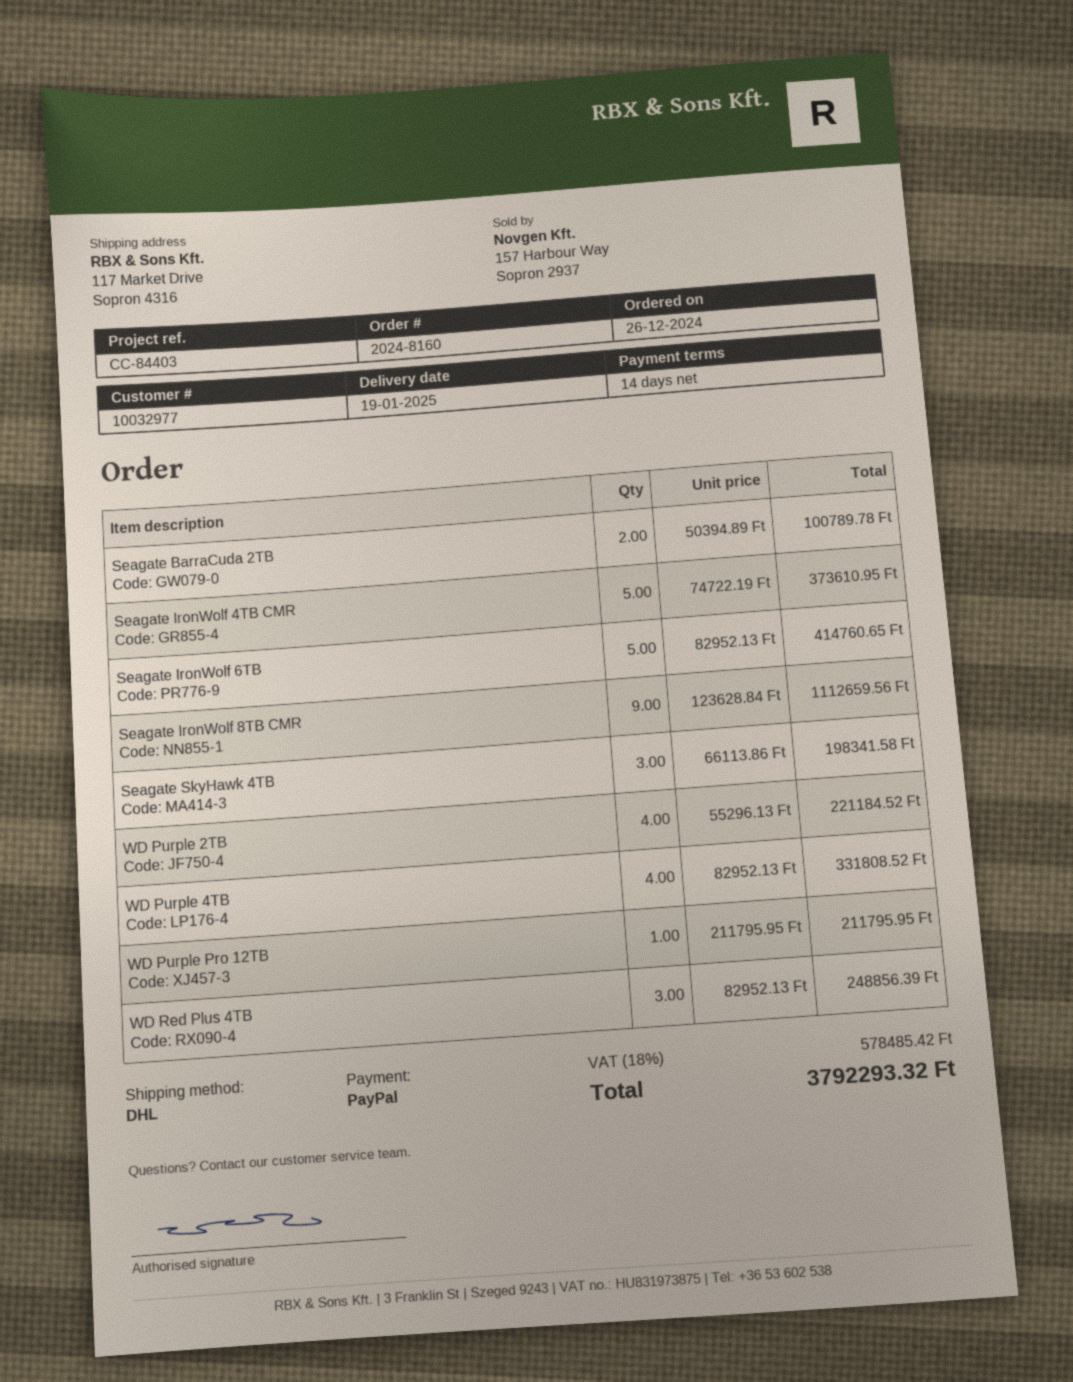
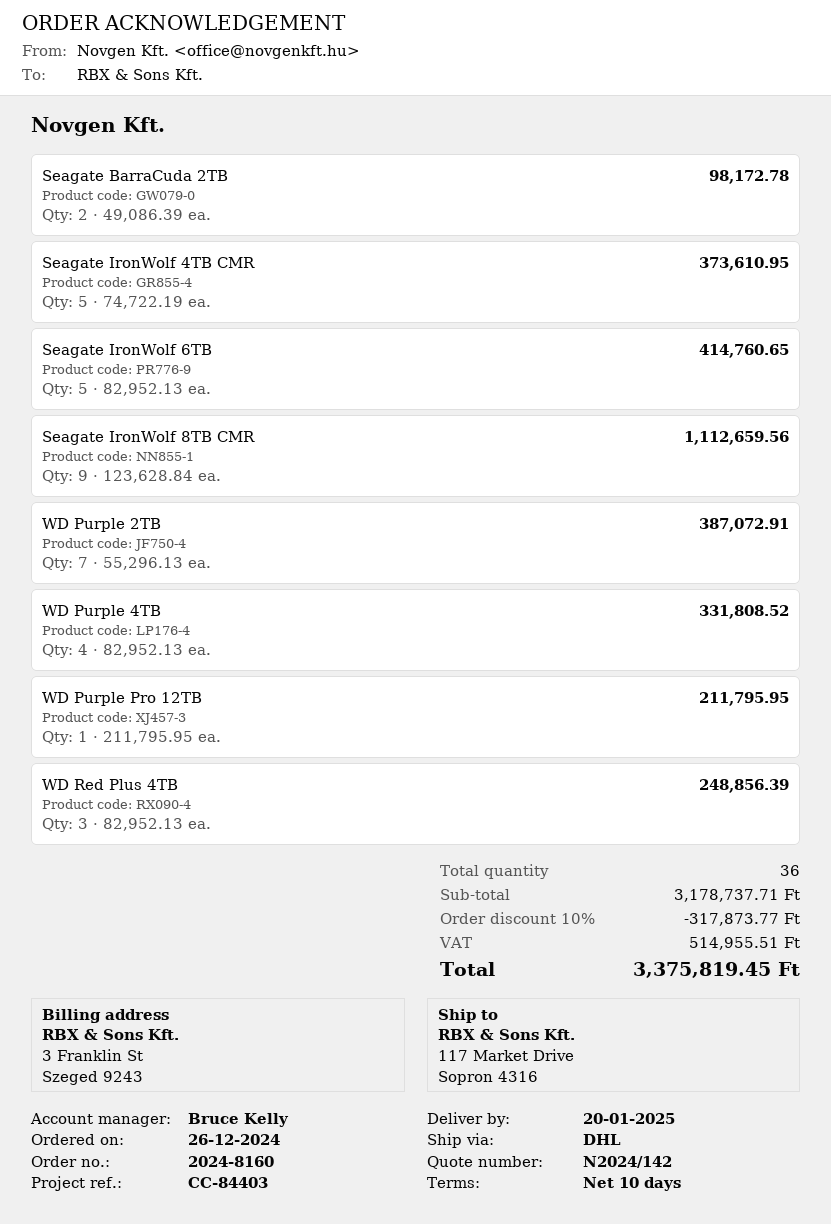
delivery date: 2025-01-19 -> 2025-01-20
payment terms: 14 days -> 10 days
Seagate BarraCuda 2TB: 2 x 50394.89 = 100789.78 -> 2 x 49086.39 = 98172.78
Seagate SkyHawk 4TB: 3 x 66113.86 = 198341.58 -> none
WD Purple 2TB: 4 x 55296.13 = 221184.52 -> 7 x 55296.13 = 387072.91
discount: none -> 10% = 317873.77
tax: 578485.42 -> 514955.51
total: 3792293.32 -> 3375819.45

